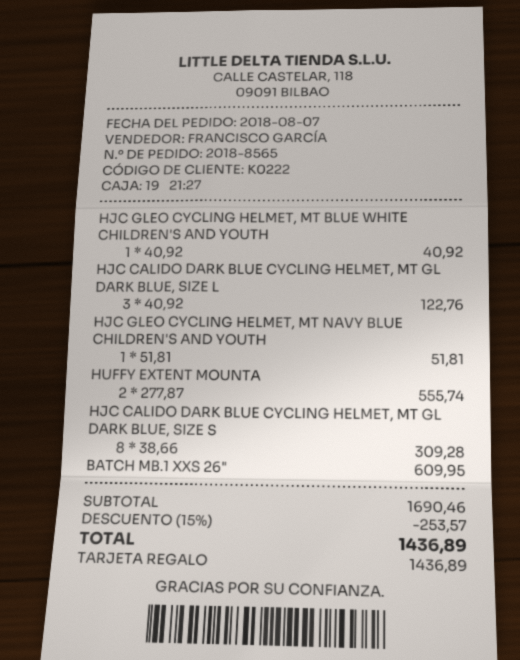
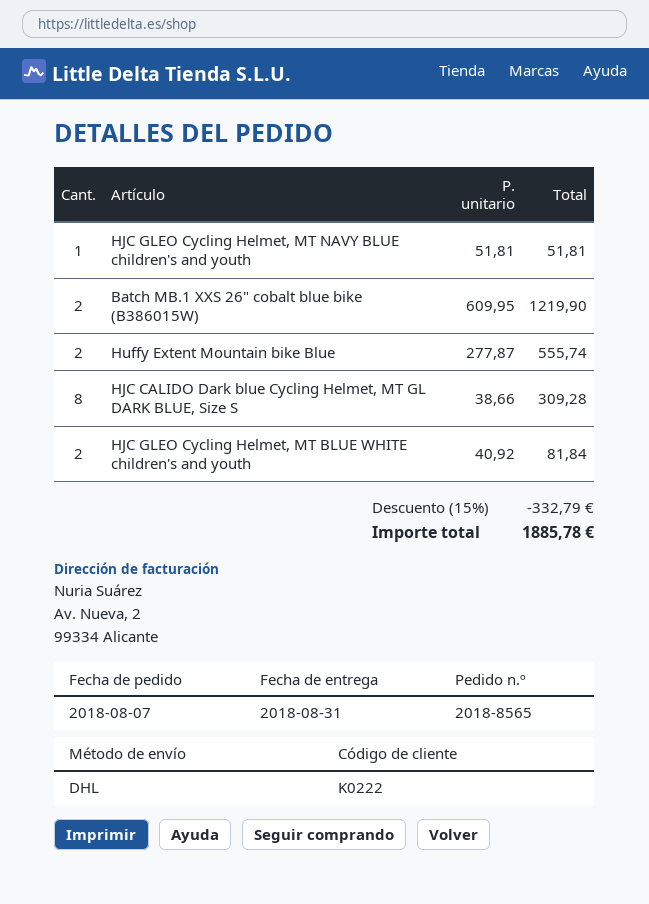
HJC GLEO CYCLING HELMET, MT BLUE WHITE CHILDREN'S AND YOUTH: 1 x 40.92 = 40.92 -> 2 x 40.92 = 81.84
HJC CALIDO DARK BLUE CYCLING HELMET, MT GL DARK BLUE, SIZE L: 3 x 40.92 = 122.76 -> none
BATCH MB.1 XXS 26": 1 x 609.95 = 609.95 -> 2 x 609.95 = 1219.90
discount: 15% = 253.57 -> 15% = 332.79
total: 1436.89 -> 1885.78

